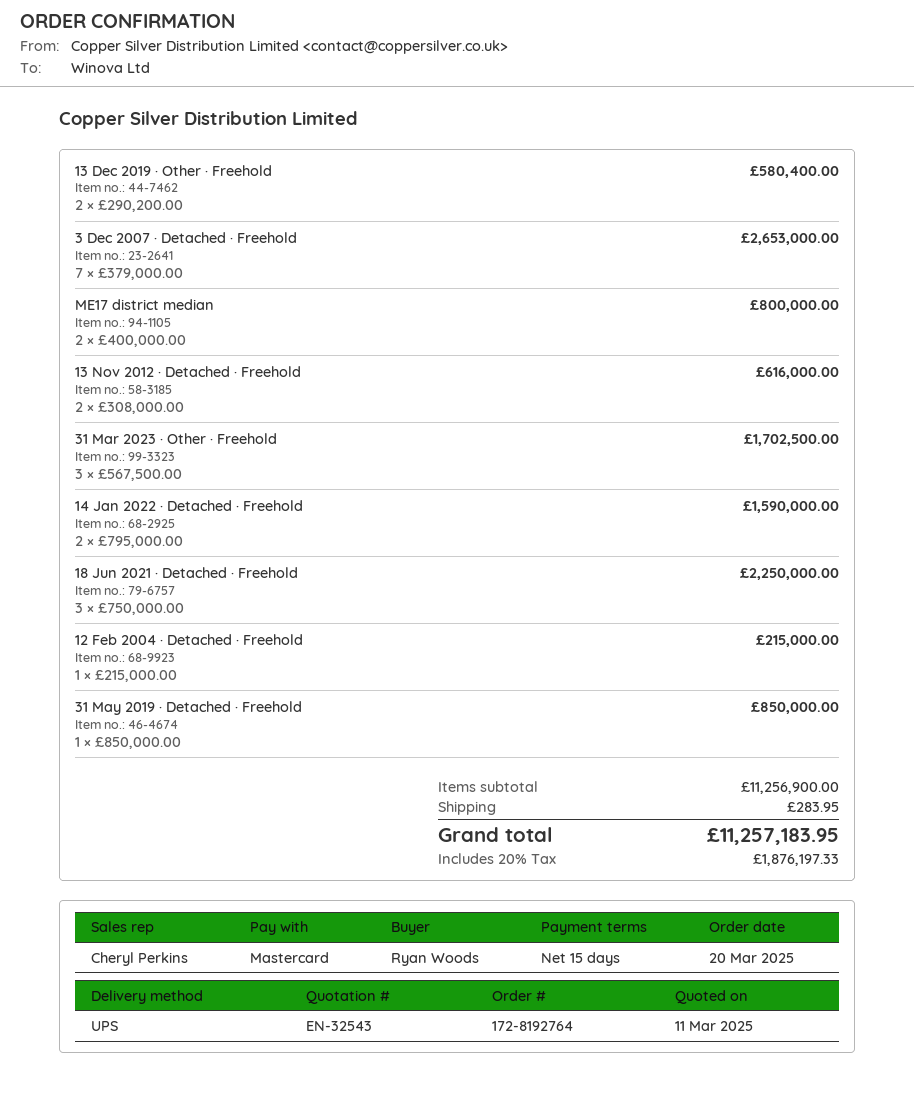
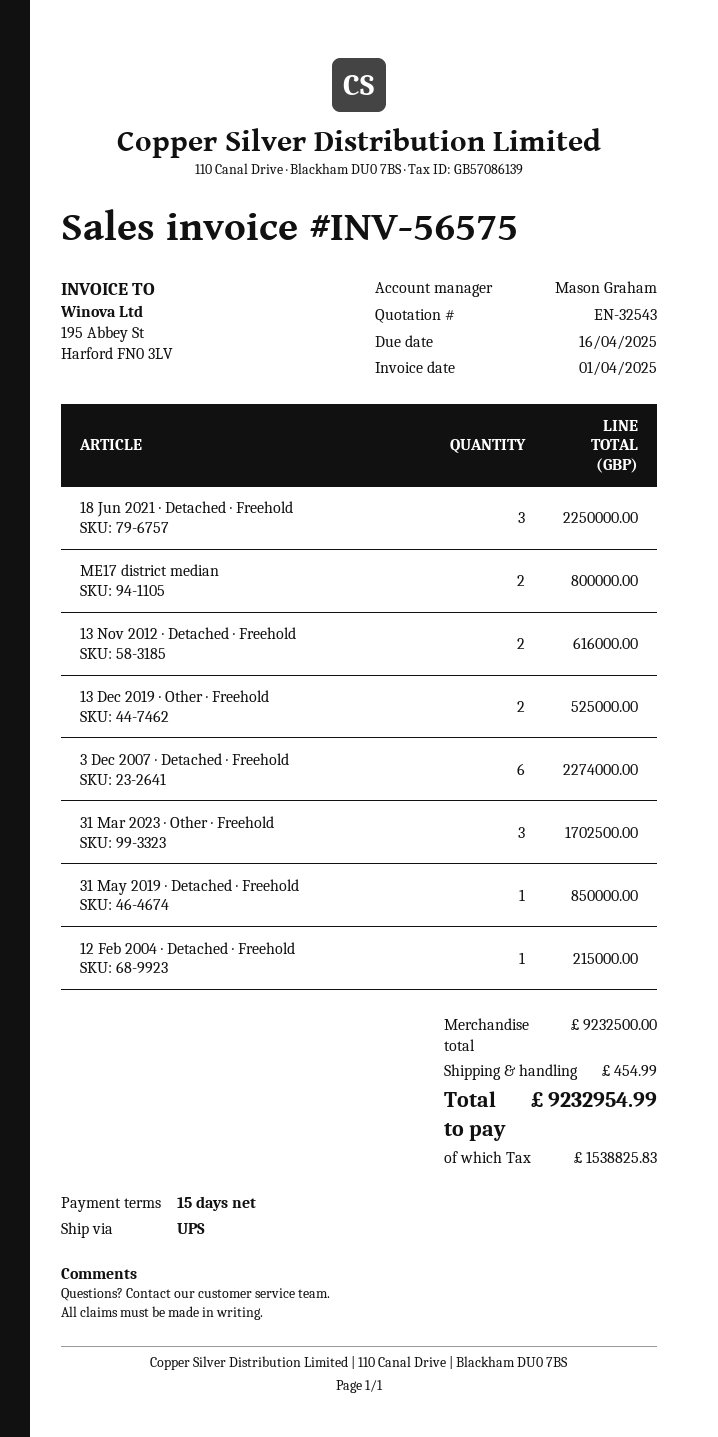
sales rep: Cheryl Perkins -> Mason Graham
13 Dec 2019 · Other · Freehold: 2 for 580400.00 -> 2 for 525000.00
3 Dec 2007 · Detached · Freehold: 7 for 2653000.00 -> 6 for 2274000.00
14 Jan 2022 · Detached · Freehold: 2 for 1590000.00 -> none
subtotal: 11256900.00 -> 9232500.00
shipping: 283.95 -> 454.99
tax: 1876197.33 -> 1538825.83
total: 11257183.95 -> 9232954.99

